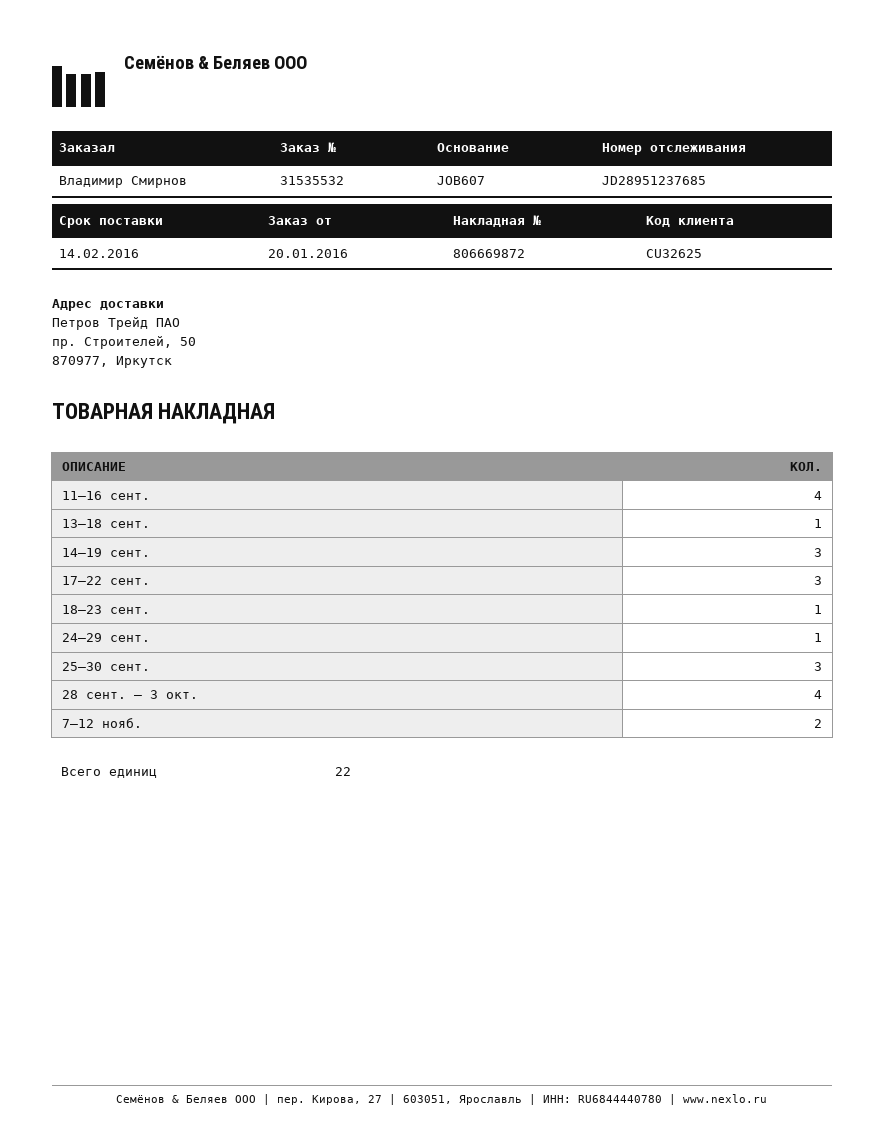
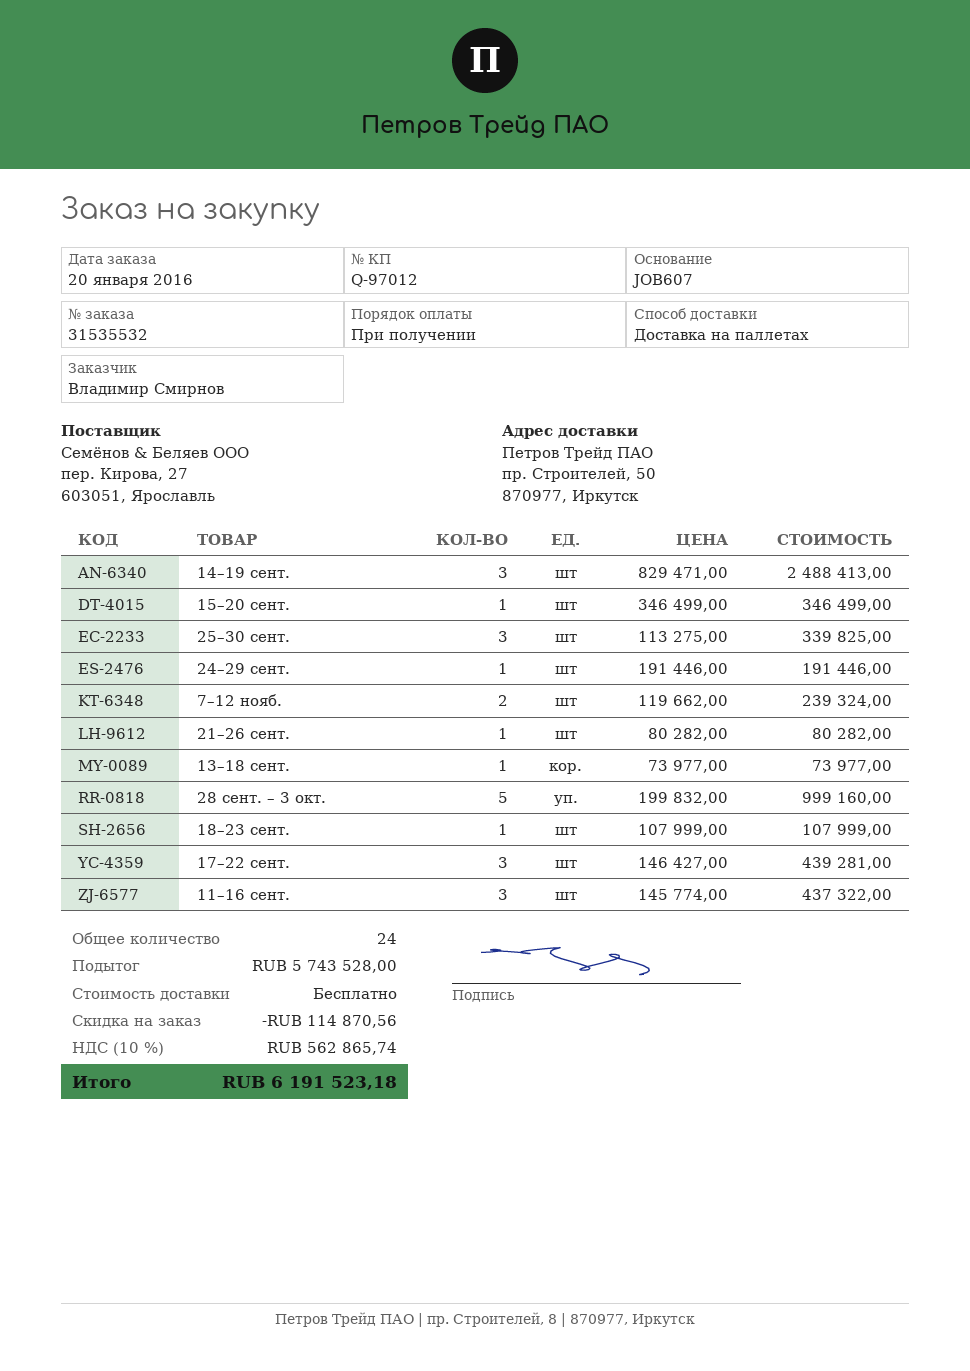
11–16 сент.: 4 -> 3
28 сент. – 3 окт.: 4 -> 5
15–20 сент.: none -> 1
21–26 сент.: none -> 1
total quantity: 22 -> 24

